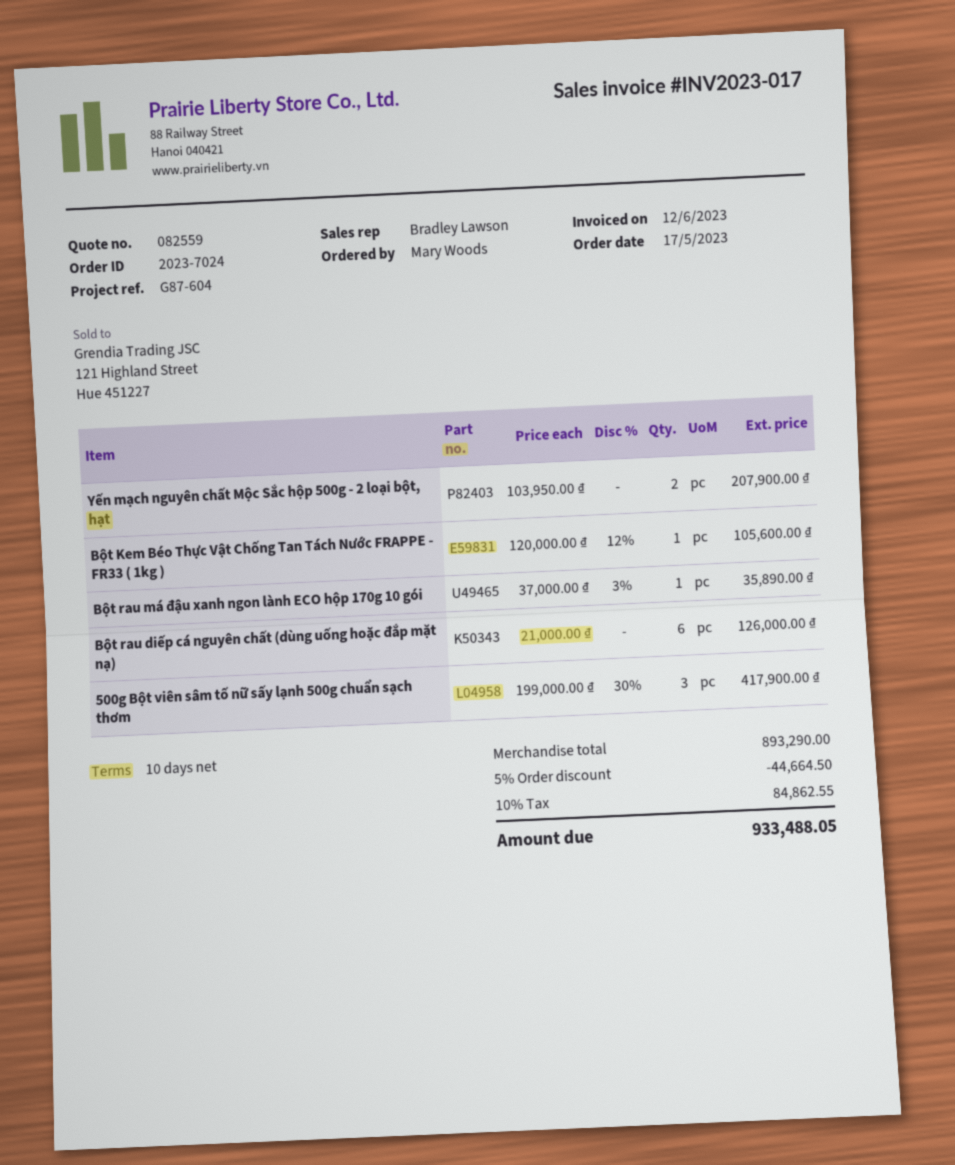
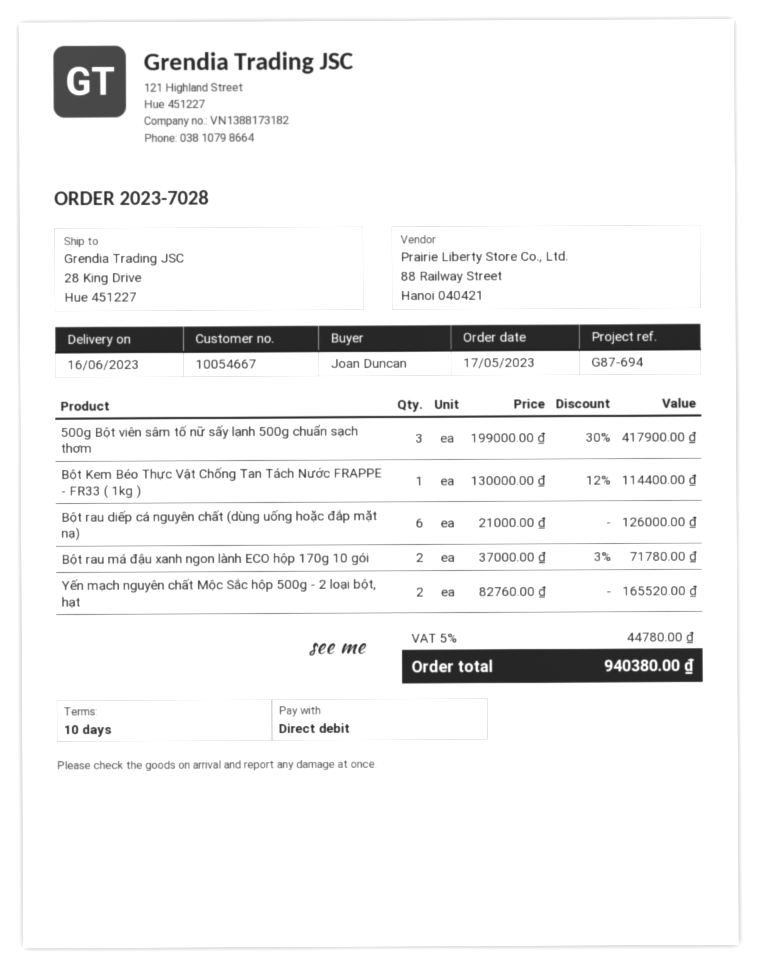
order number: 2023-7024 -> 2023-7028
reference: G87-604 -> G87-694
ordered by: Mary Woods -> Joan Duncan
Yến mạch nguyên chất Mộc Sắc hộp 500g - 2 loại bột, hạt: 2 x 103950.00 = 207900.00 -> 2 x 82760.00 = 165520.00
Bột Kem Béo Thực Vật Chống Tan Tách Nước FRAPPE - FR33 ( 1kg ): 1 x 120000.00 - 12% = 105600.00 -> 1 x 130000.00 - 12% = 114400.00
Bột rau má đậu xanh ngon lành ECO hộp 170g 10 gói: 1 x 37000.00 - 3% = 35890.00 -> 2 x 37000.00 - 3% = 71780.00
discount: 5% = 44664.50 -> none
tax: 10% = 84862.55 -> 5% = 44780.00
total: 933488.05 -> 940380.00

